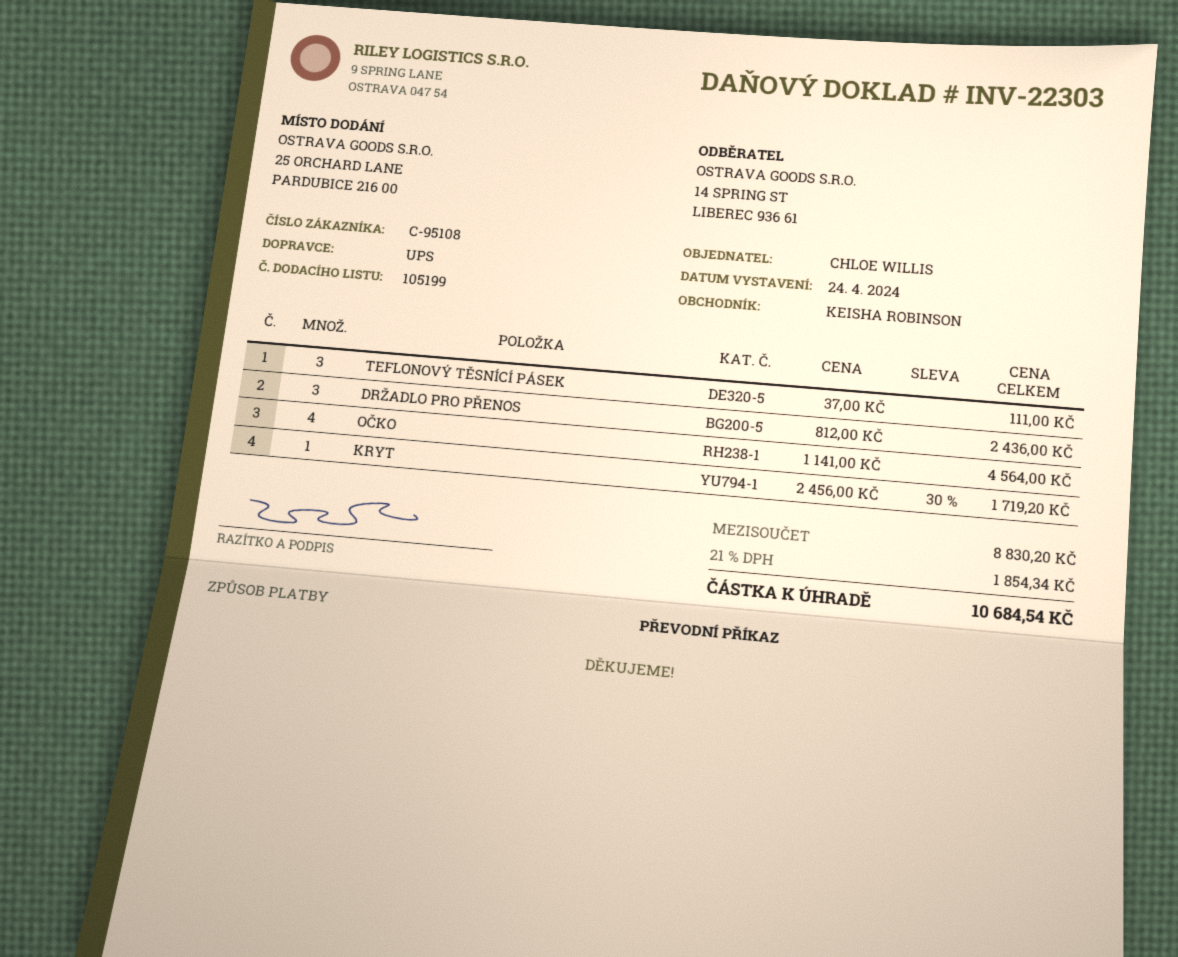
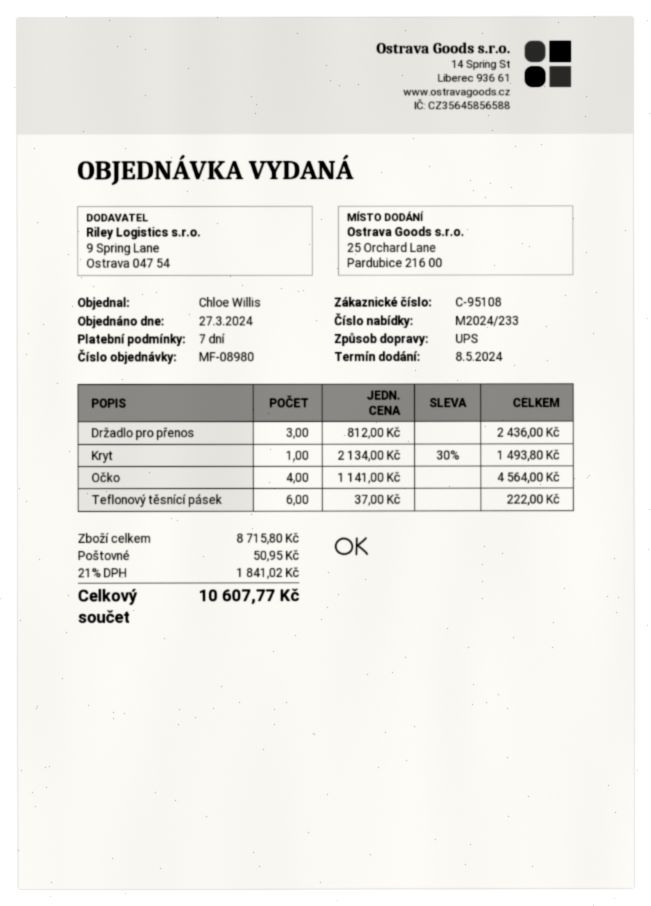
TEFLONOVÝ TĚSNÍCÍ PÁSEK: 3 x 37.00 = 111.00 -> 6 x 37.00 = 222.00
KRYT: 1 x 2456.00 - 30% = 1719.20 -> 1 x 2134.00 - 30% = 1493.80
subtotal: 8830.20 -> 8715.80
shipping: none -> 50.95
tax: 21% = 1854.34 -> 21% = 1841.02
total: 10684.54 -> 10607.77

